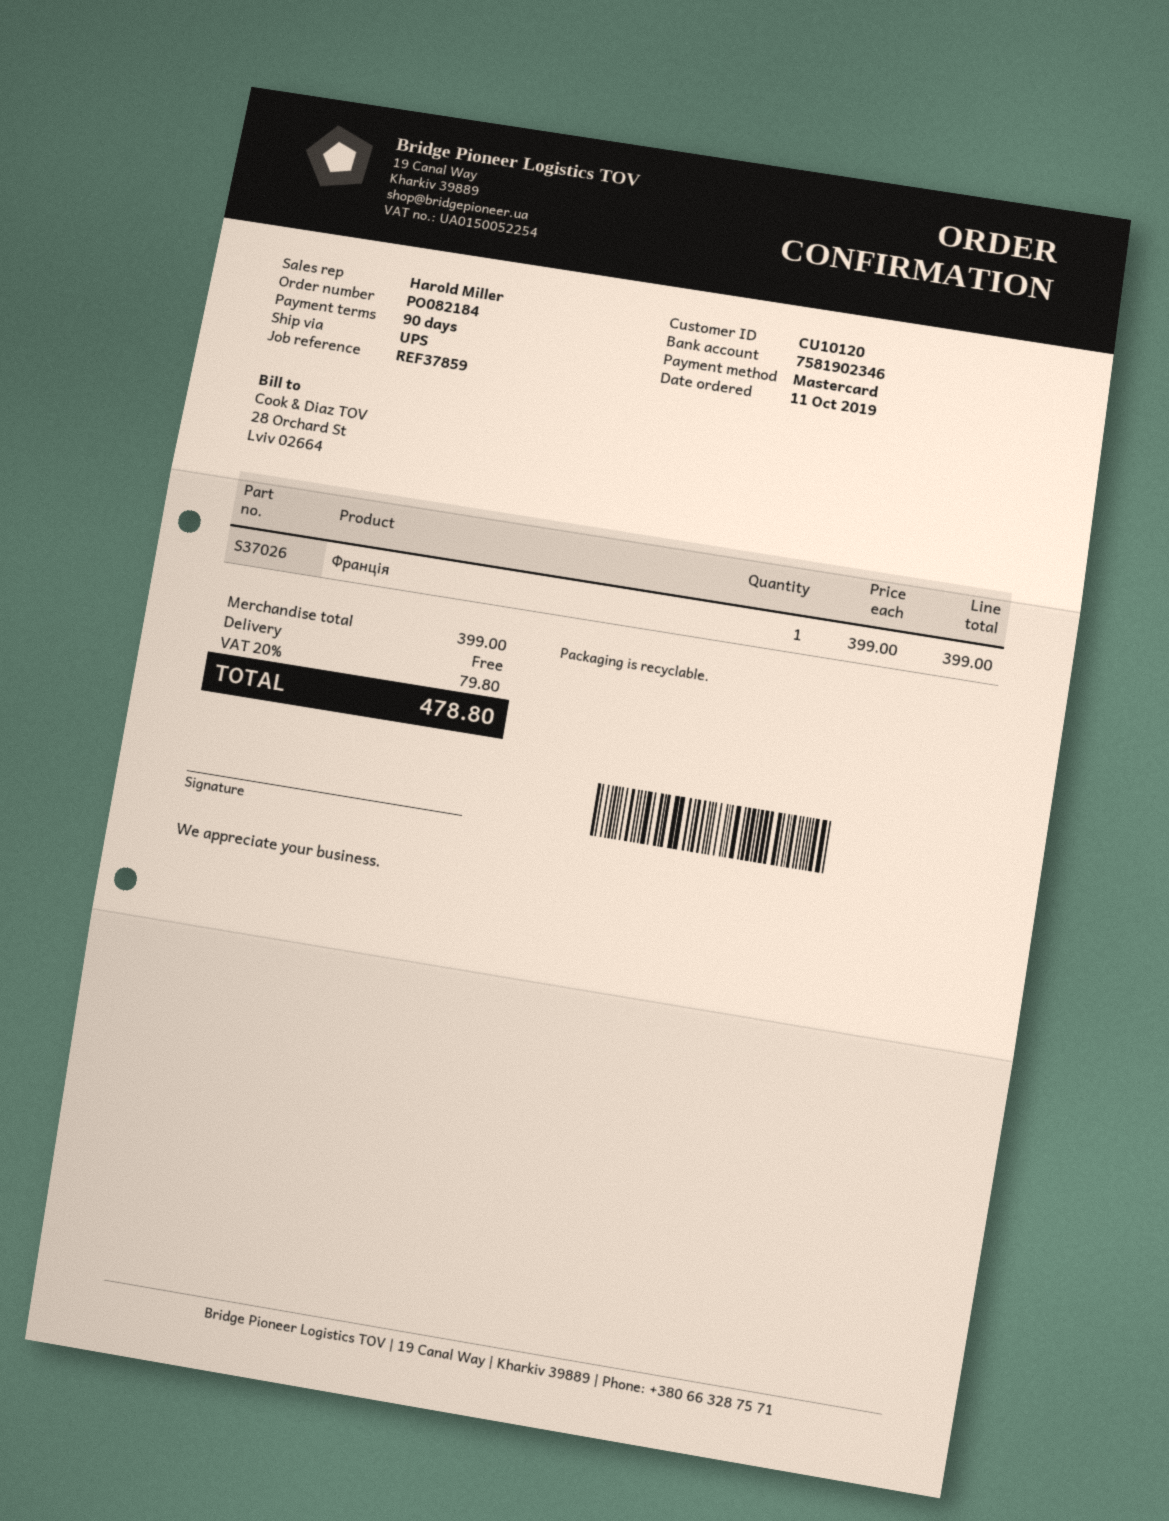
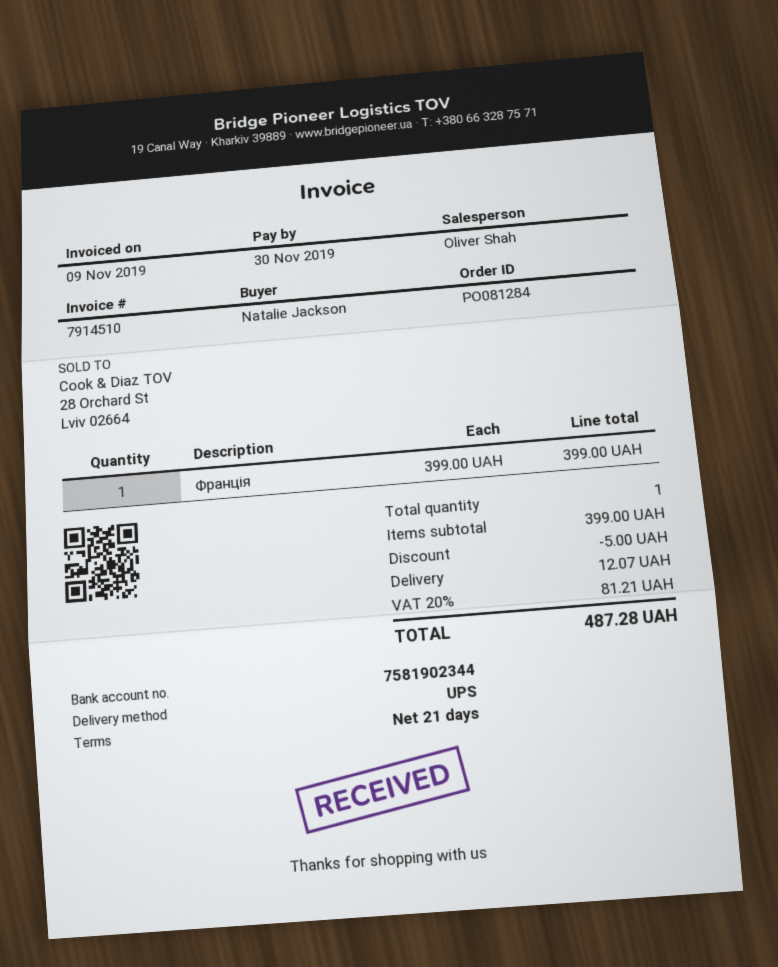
order number: PO082184 -> PO081284
payment terms: 90 days -> 21 days
sales rep: Harold Miller -> Oliver Shah
bank account: 7581902346 -> 7581902344
discount: none -> 5.00
shipping: 0.00 -> 12.07
tax: 20% = 79.80 -> 20% = 81.21
total: 478.80 -> 487.28

